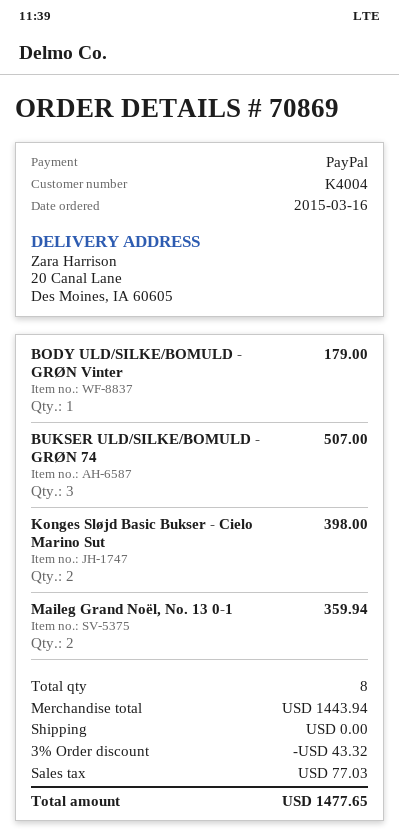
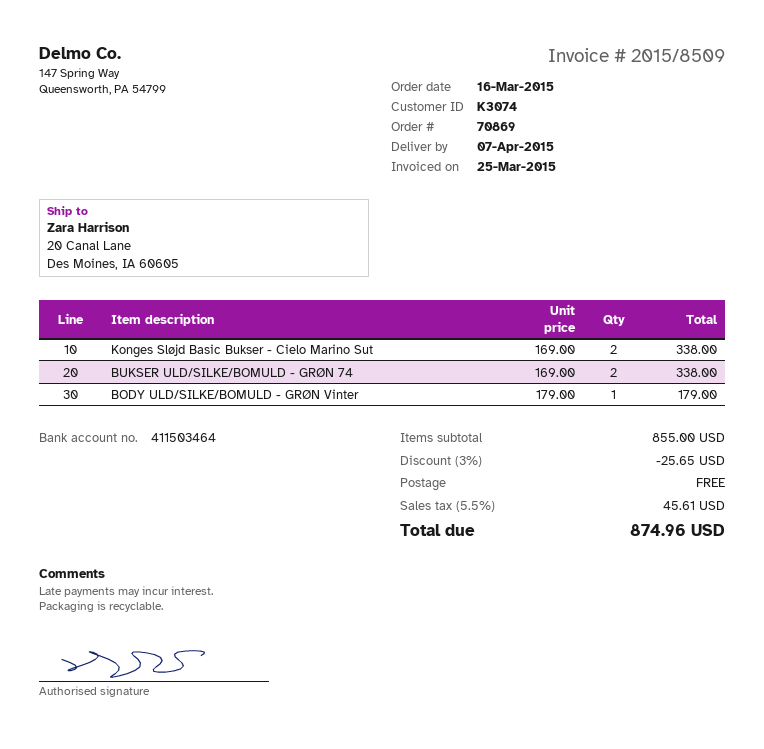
customer number: K4004 -> K3074
BUKSER ULD/SILKE/BOMULD - GRØN 74: 3 for 507.00 -> 2 for 338.00
Konges Sløjd Basic Bukser - Cielo Marino Sut: 2 for 398.00 -> 2 for 338.00
Maileg Grand Noël, No. 13 0-1: 2 for 359.94 -> none
subtotal: 1443.94 -> 855.00
discount: 3% = 43.32 -> 3% = 25.65
tax: 77.03 -> 45.61
total: 1477.65 -> 874.96

